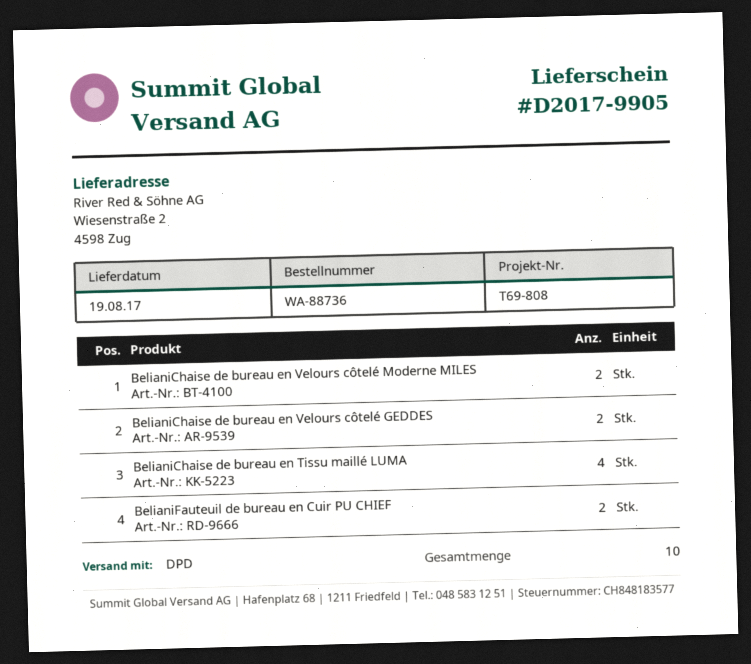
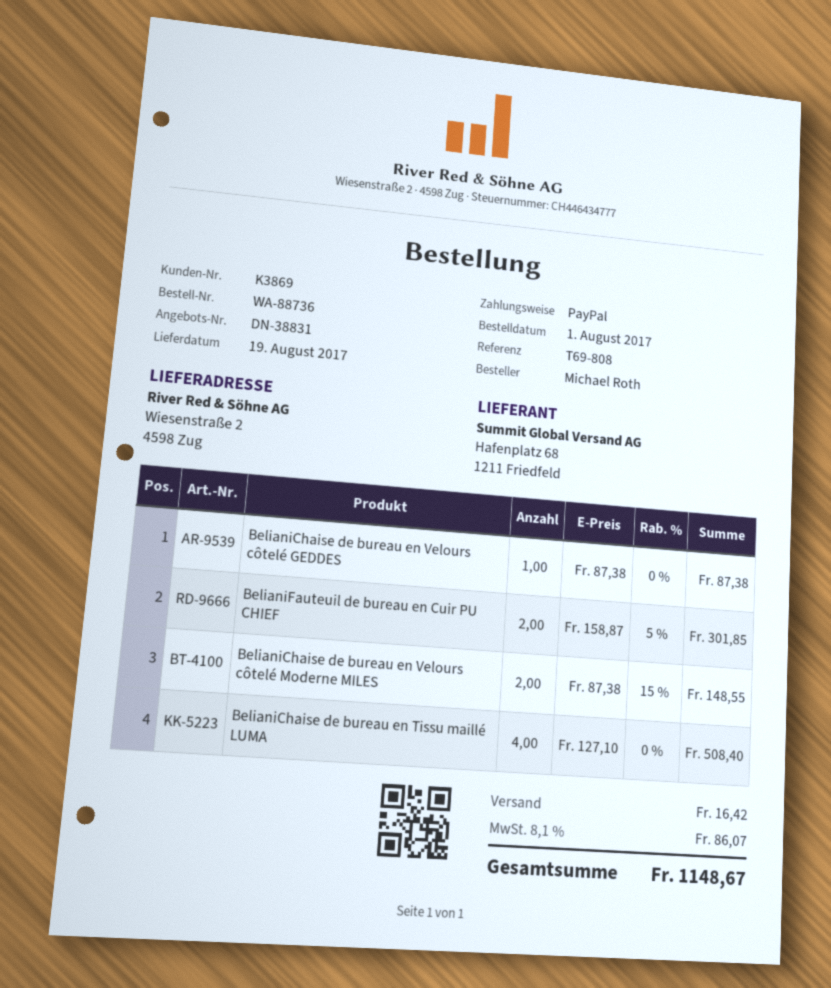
BelianiChaise de bureau en Velours côtelé GEDDES: 2 -> 1

